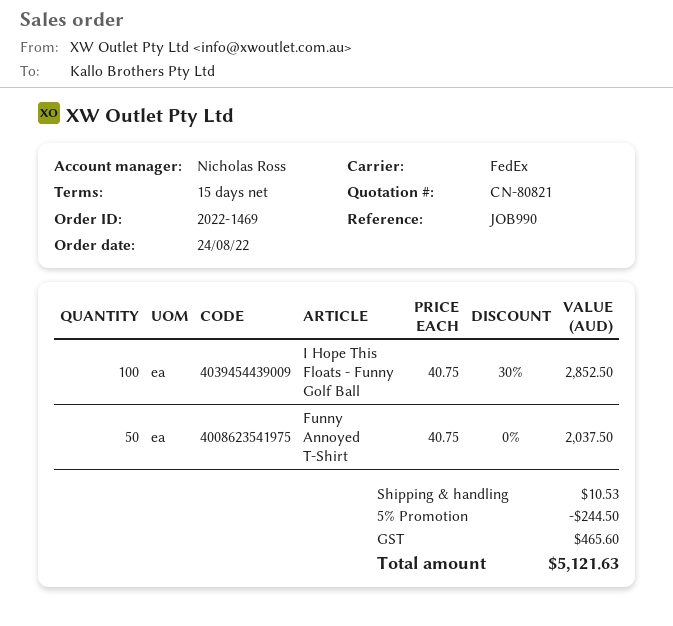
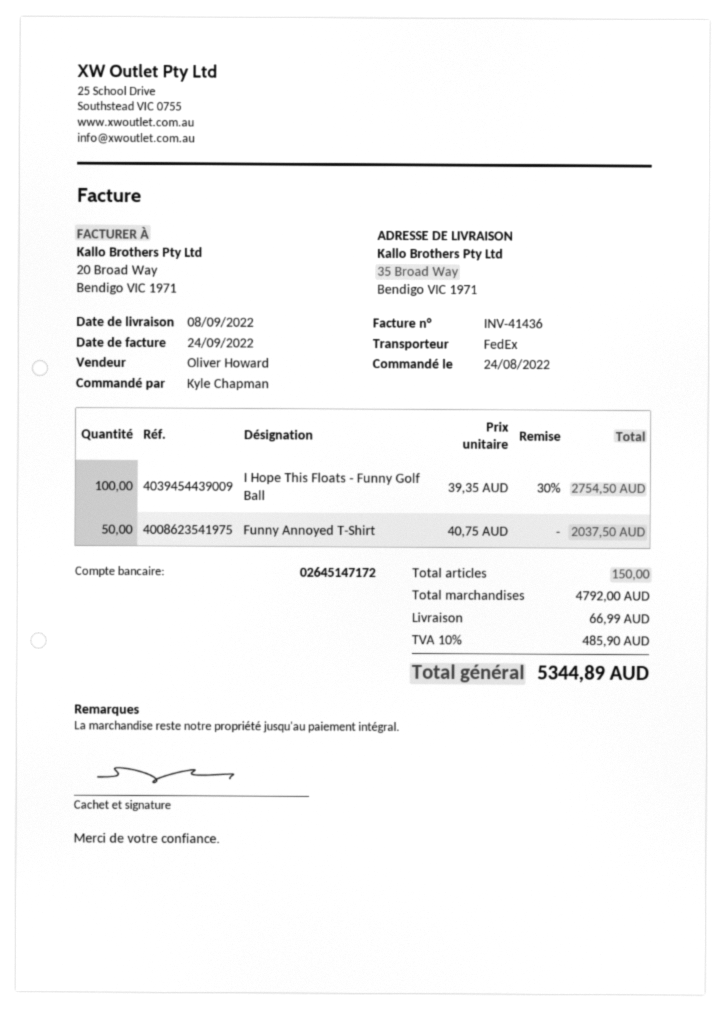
sales rep: Nicholas Ross -> Oliver Howard
I Hope This Floats - Funny Golf Ball: 100 x 40.75 - 30% = 2852.50 -> 100 x 39.35 - 30% = 2754.50
discount: 5% = 244.50 -> none
shipping: 10.53 -> 66.99
tax: 465.60 -> 485.90
total: 5121.63 -> 5344.89

